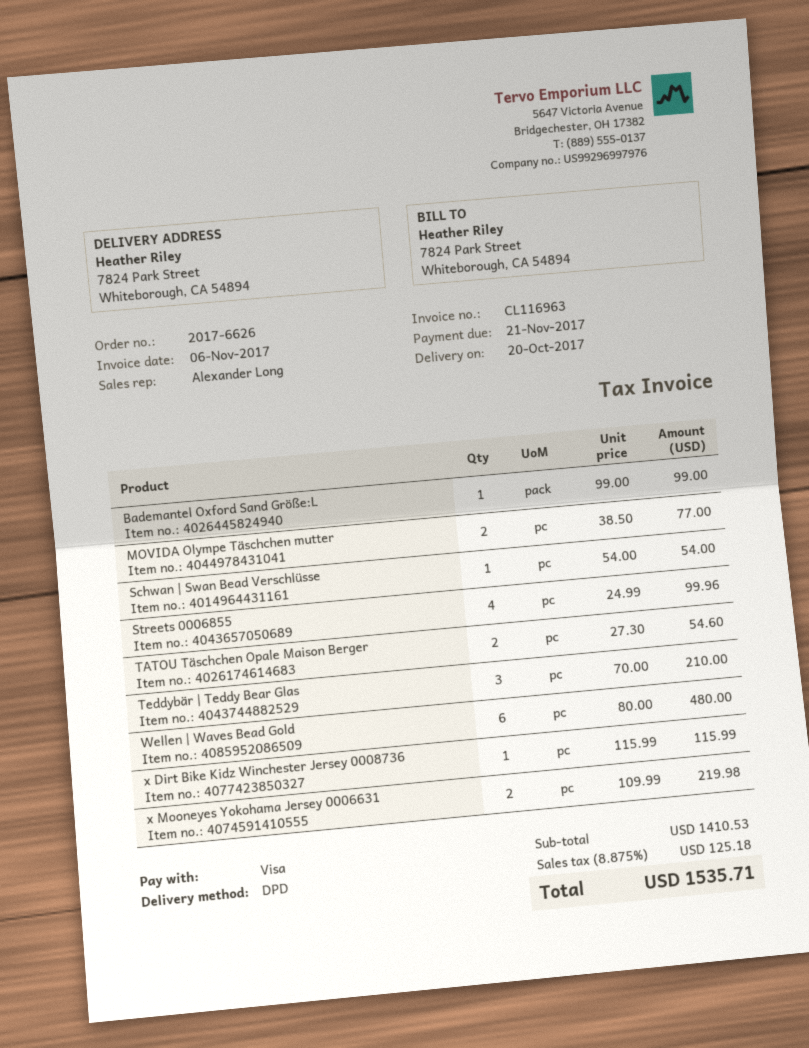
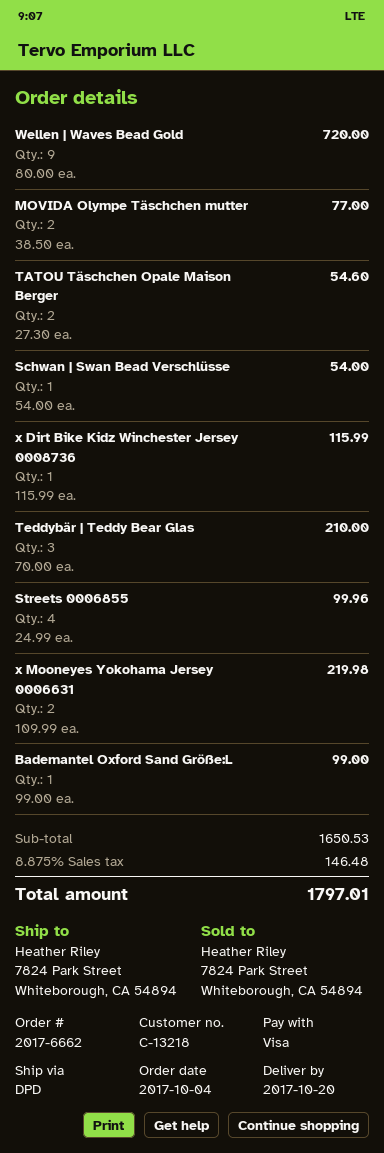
order number: 2017-6626 -> 2017-6662
Wellen | Waves Bead Gold: 6 x 80.00 = 480.00 -> 9 x 80.00 = 720.00
subtotal: 1410.53 -> 1650.53
tax: 8.875% = 125.18 -> 8.875% = 146.48
total: 1535.71 -> 1797.01

